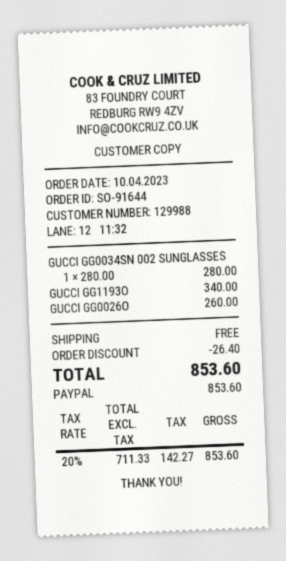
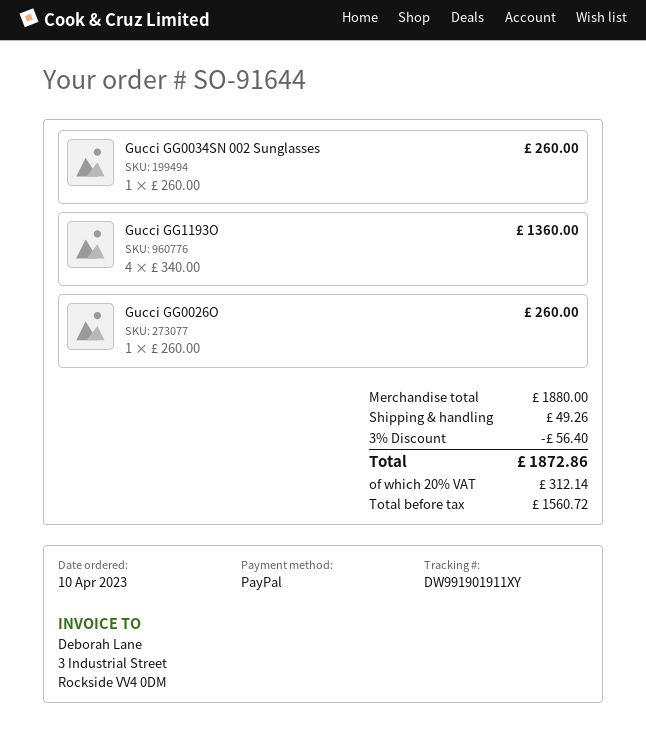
GUCCI GG0034SN 002 SUNGLASSES: 1 x 280.00 = 280.00 -> 1 x 260.00 = 260.00
GUCCI GG1193O: 1 x 340.00 = 340.00 -> 4 x 340.00 = 1360.00
discount: 26.40 -> 56.40
shipping: 0.00 -> 49.26
net: 711.33 -> 1560.72
tax: 20% = 142.27 -> 20% = 312.14
total: 853.60 -> 1872.86

